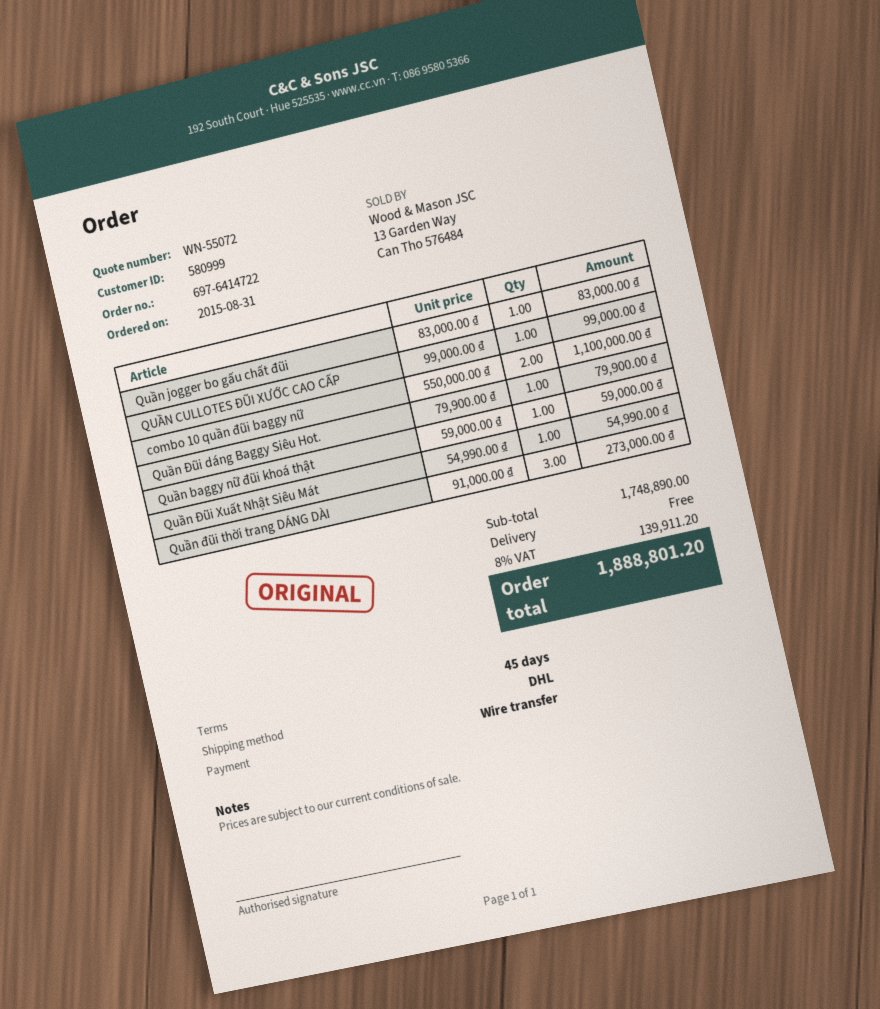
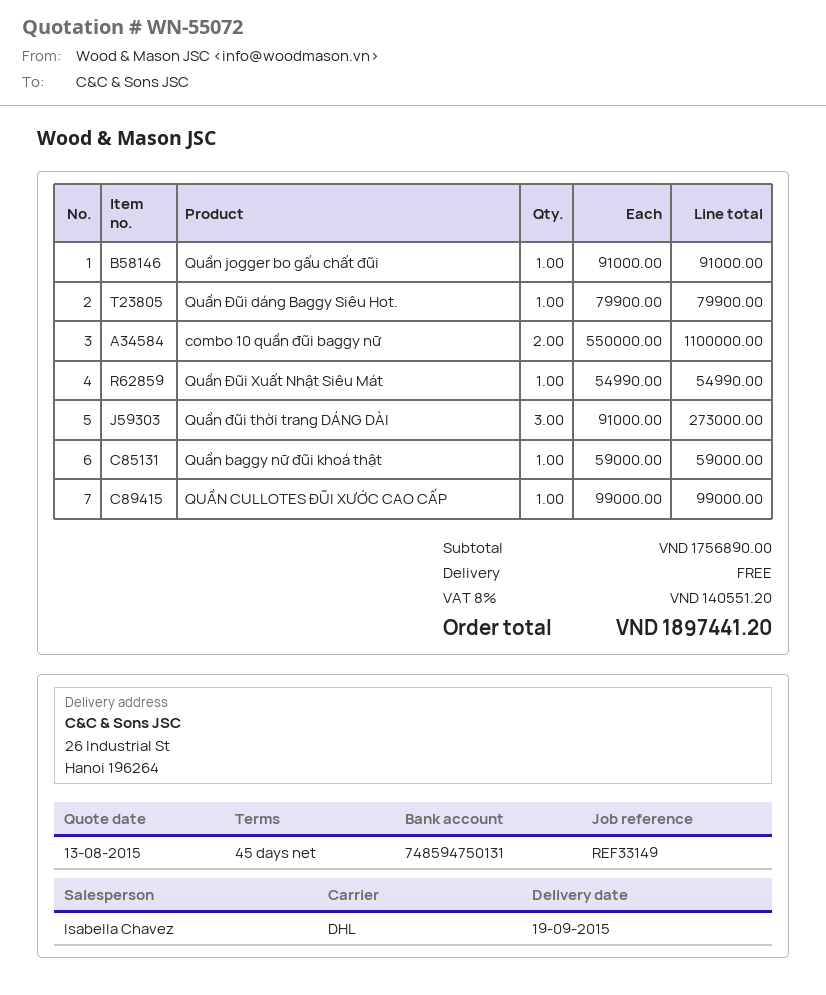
Quần jogger bo gấu chất đũi: 1 x 83000.00 = 83000.00 -> 1 x 91000.00 = 91000.00
subtotal: 1748890.00 -> 1756890.00
tax: 8% = 139911.20 -> 8% = 140551.20
total: 1888801.20 -> 1897441.20

